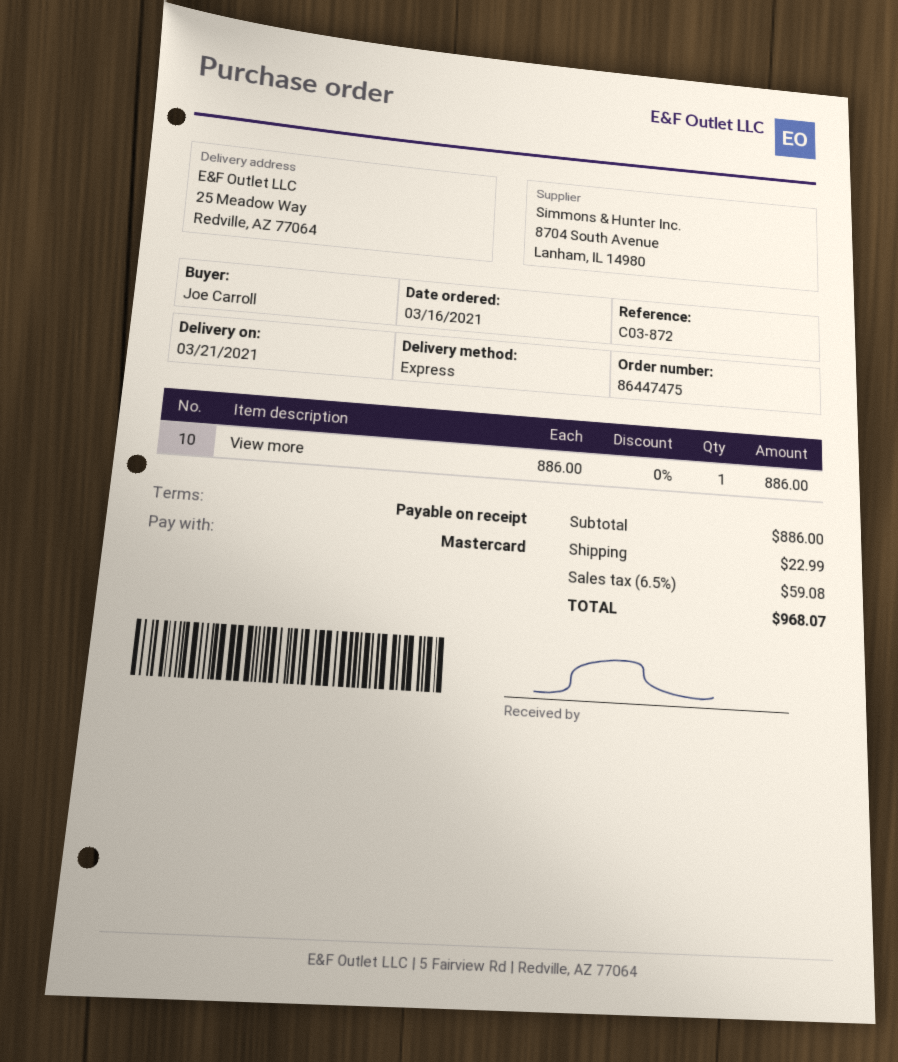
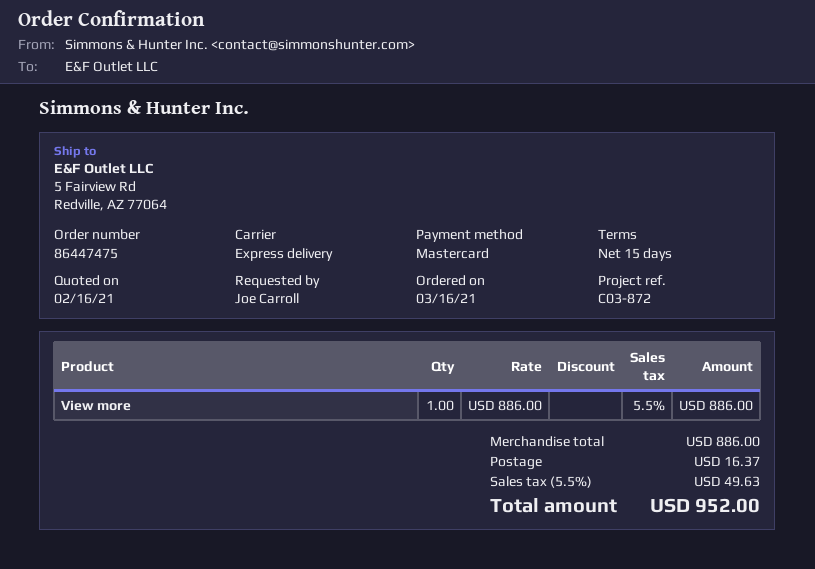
payment terms: on receipt -> 15 days
ship to: 25 Meadow Way, Redville, AZ 77064 -> 5 Fairview Rd, Redville, AZ 77064
shipping: 22.99 -> 16.37
tax: 6.5% = 59.08 -> 5.5% = 49.63
total: 968.07 -> 952.00

